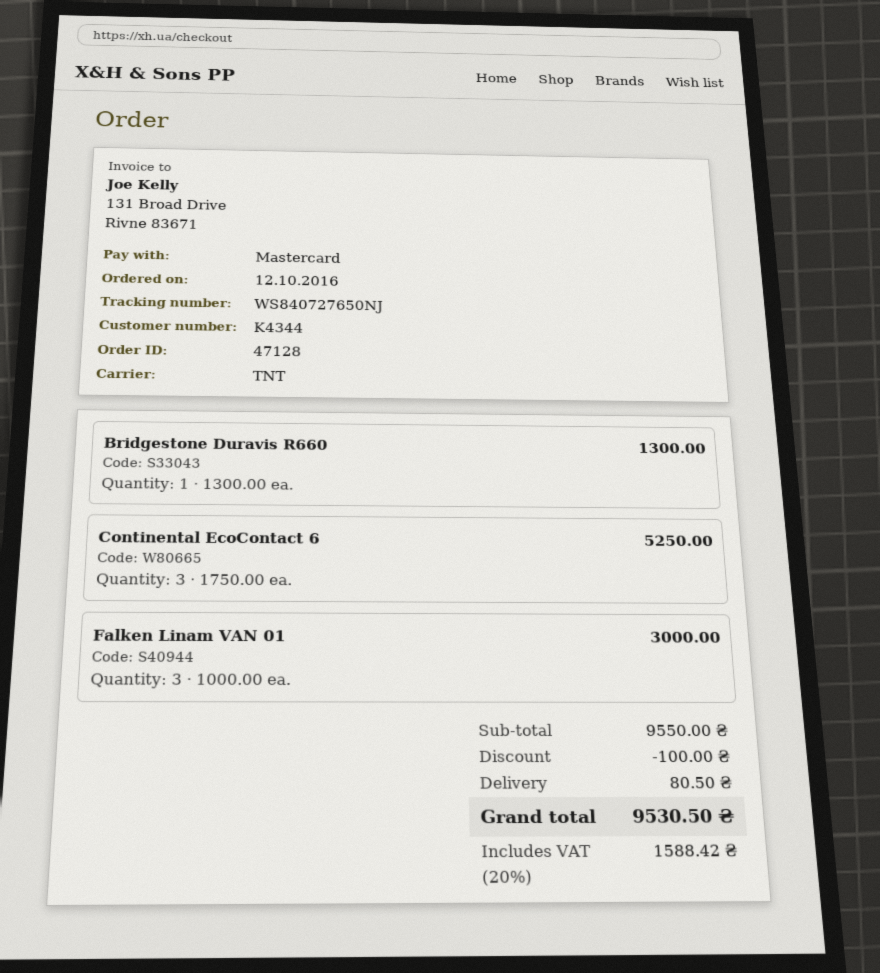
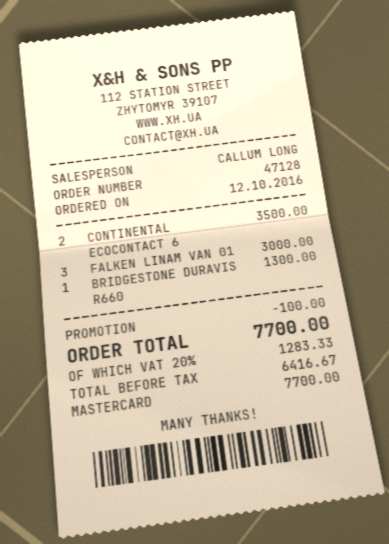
Continental EcoContact 6: 3 for 5250.00 -> 2 for 3500.00
shipping: 80.50 -> none
tax: 20% = 1588.42 -> 20% = 1283.33
total: 9530.50 -> 7700.00

